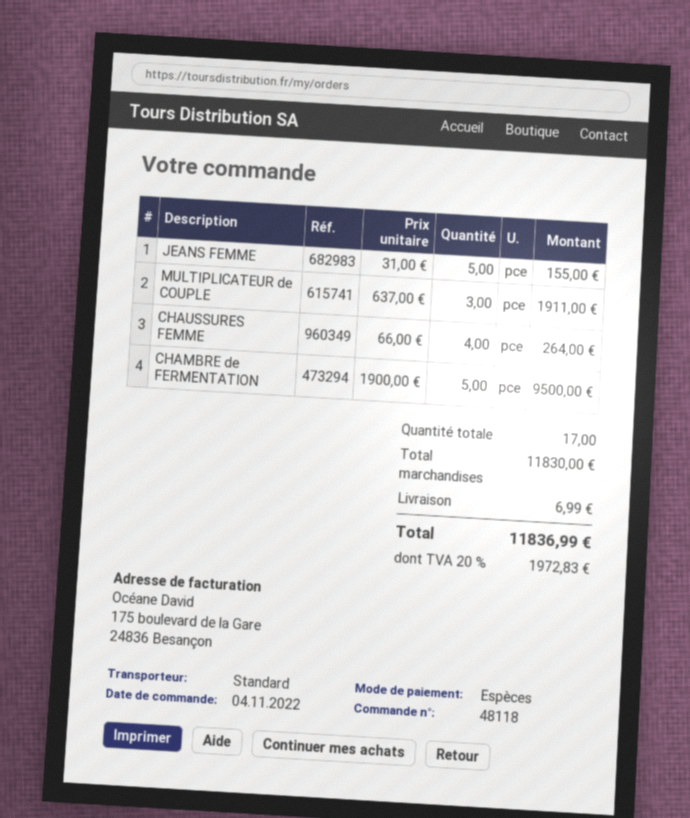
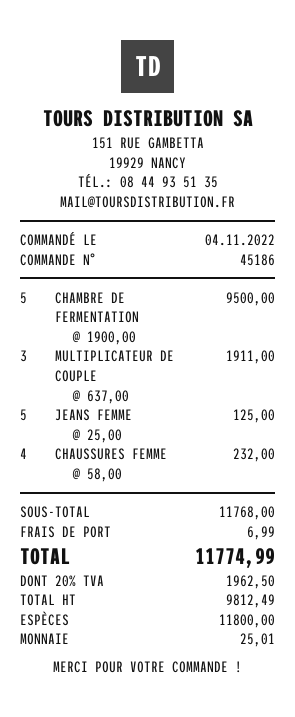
order number: 48118 -> 45186
JEANS FEMME: 5 x 31.00 = 155.00 -> 5 x 25.00 = 125.00
CHAUSSURES FEMME: 4 x 66.00 = 264.00 -> 4 x 58.00 = 232.00
subtotal: 11830.00 -> 11768.00
tax: 20% = 1972.83 -> 20% = 1962.50
total: 11836.99 -> 11774.99

